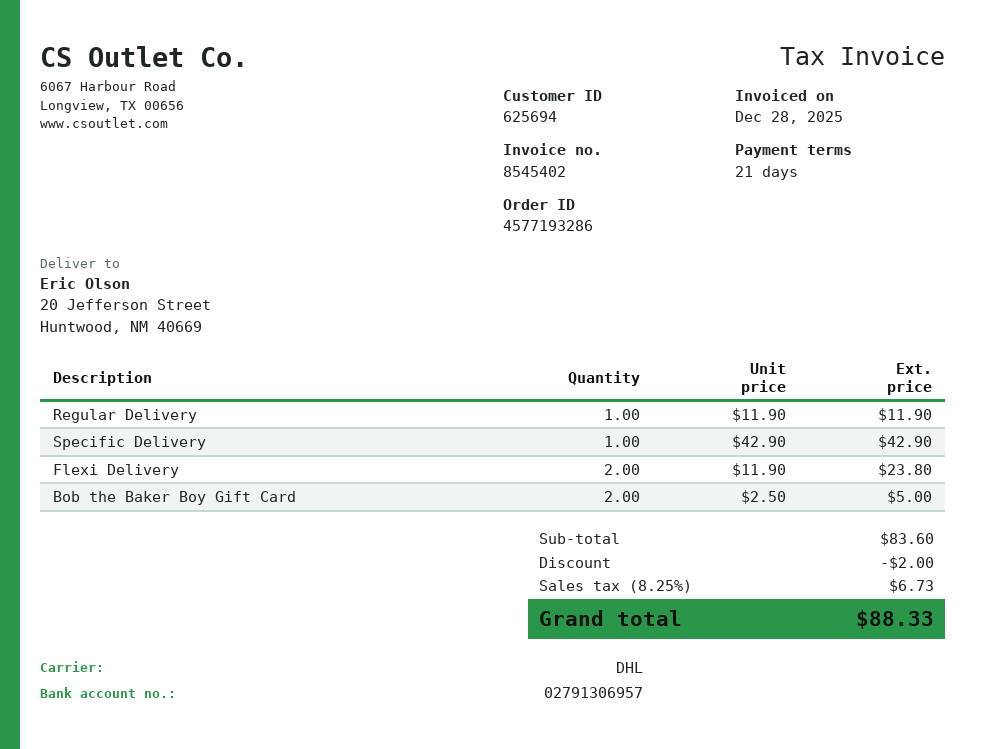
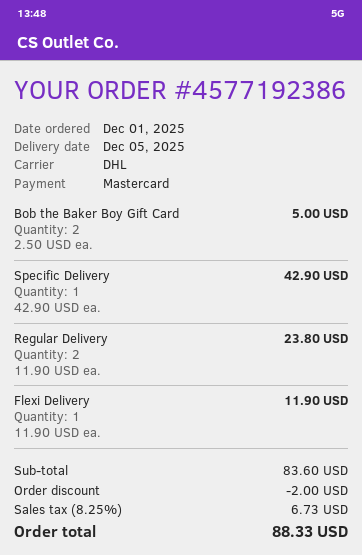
order number: 4577193286 -> 4577192386
Regular Delivery: 1 x 11.90 = 11.90 -> 2 x 11.90 = 23.80
Flexi Delivery: 2 x 11.90 = 23.80 -> 1 x 11.90 = 11.90

